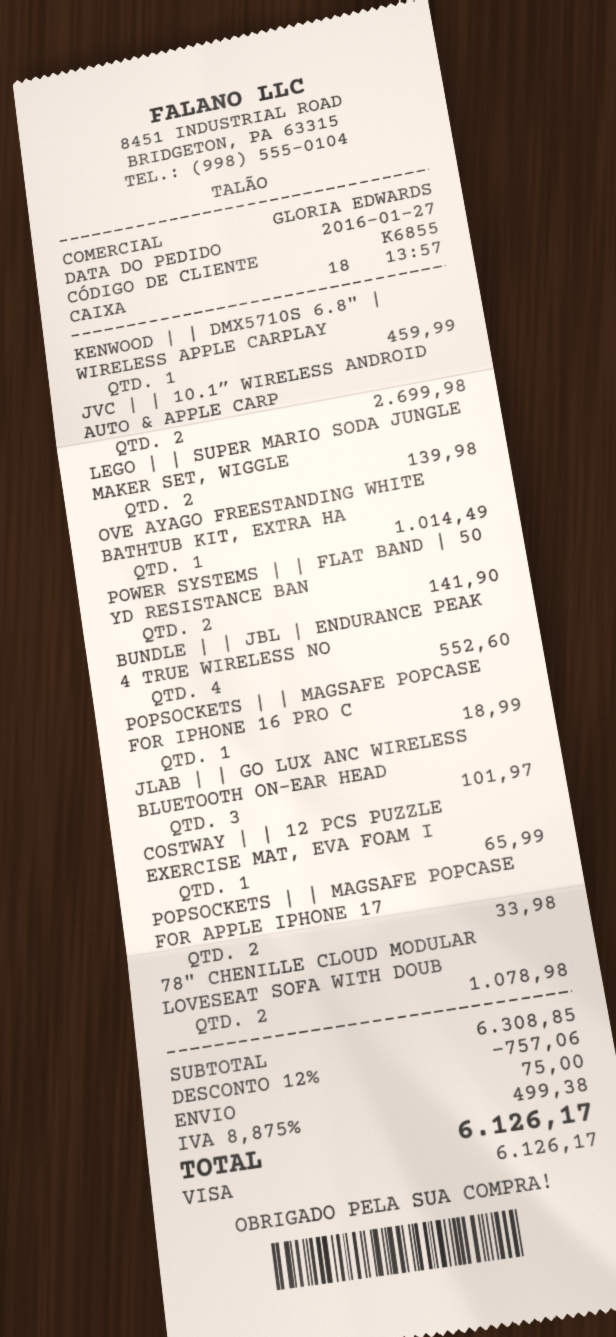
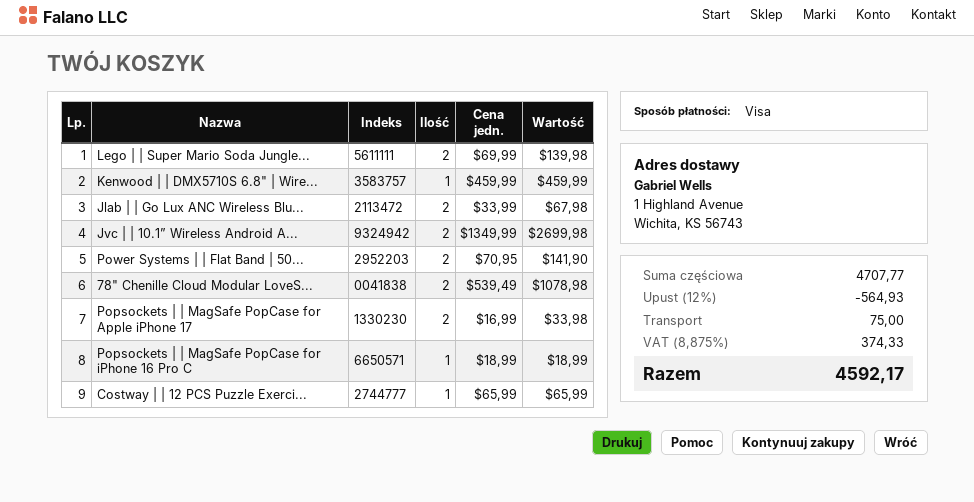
OVE AYAGO FREESTANDING WHITE BATHTUB KIT, EXTRA HA: 1 for 1014.49 -> none
BUNDLE | | JBL | ENDURANCE PEAK 4 TRUE WIRELESS NO: 4 for 552.60 -> none
JLAB | | GO LUX ANC WIRELESS BLUETOOTH ON-EAR HEAD: 3 for 101.97 -> 2 for 67.98
subtotal: 6308.85 -> 4707.77
discount: 12% = 757.06 -> 12% = 564.93
tax: 8.875% = 499.38 -> 8.875% = 374.33
total: 6126.17 -> 4592.17

